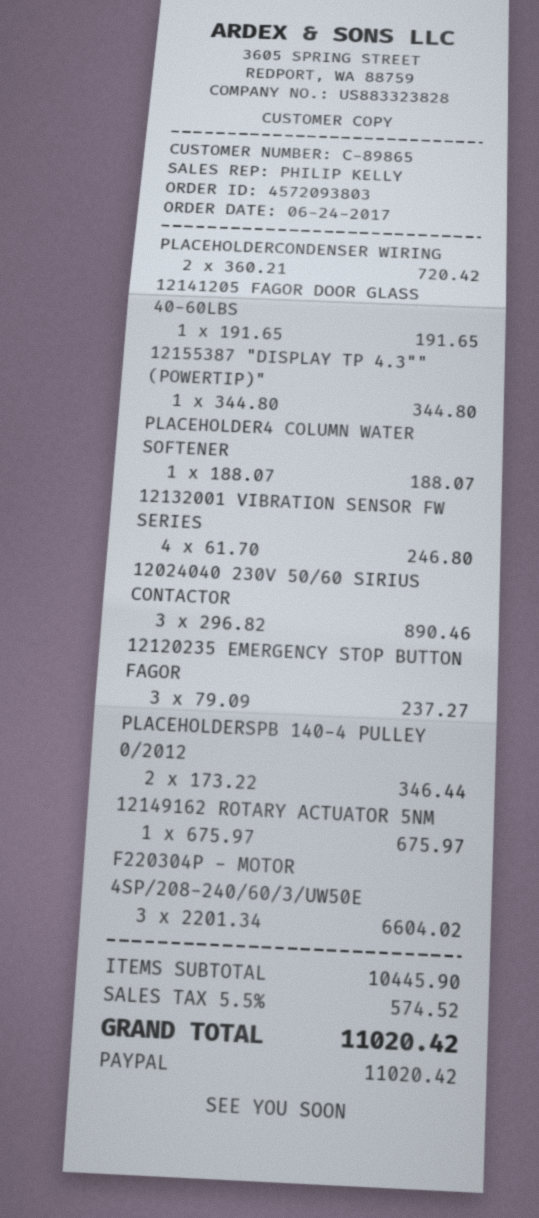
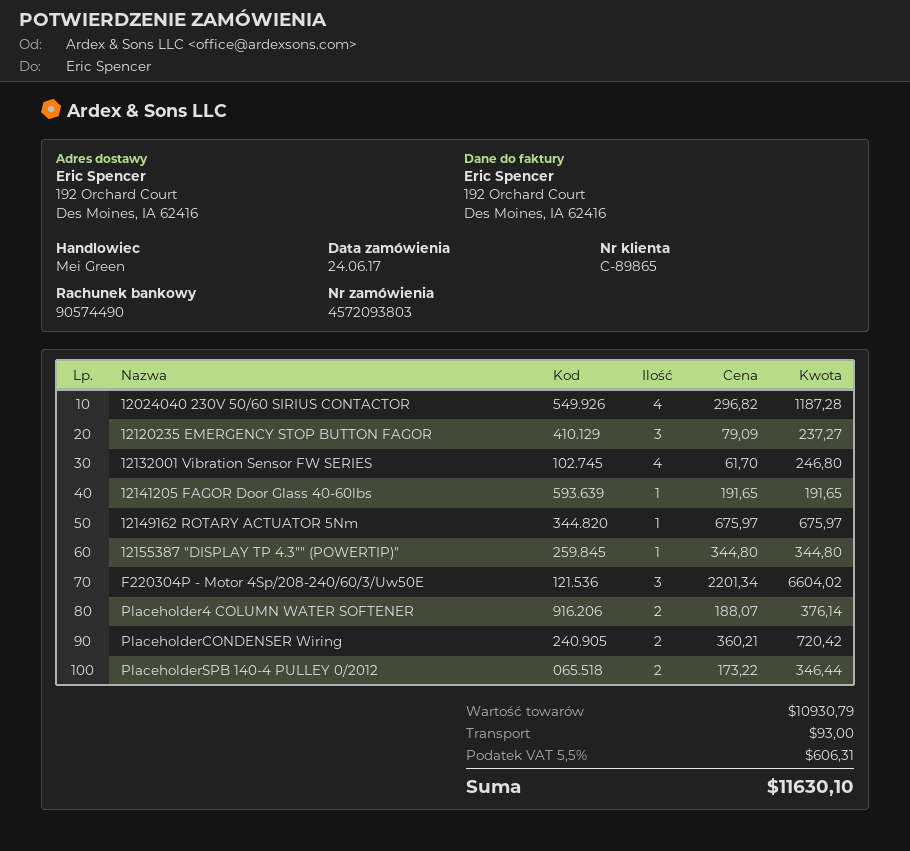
sales rep: PHILIP KELLY -> Mei Green
PLACEHOLDER4 COLUMN WATER SOFTENER: 1 x 188.07 = 188.07 -> 2 x 188.07 = 376.14
12024040 230V 50/60 SIRIUS CONTACTOR: 3 x 296.82 = 890.46 -> 4 x 296.82 = 1187.28
subtotal: 10445.90 -> 10930.79
shipping: none -> 93.00
tax: 5.5% = 574.52 -> 5.5% = 606.31
total: 11020.42 -> 11630.10

